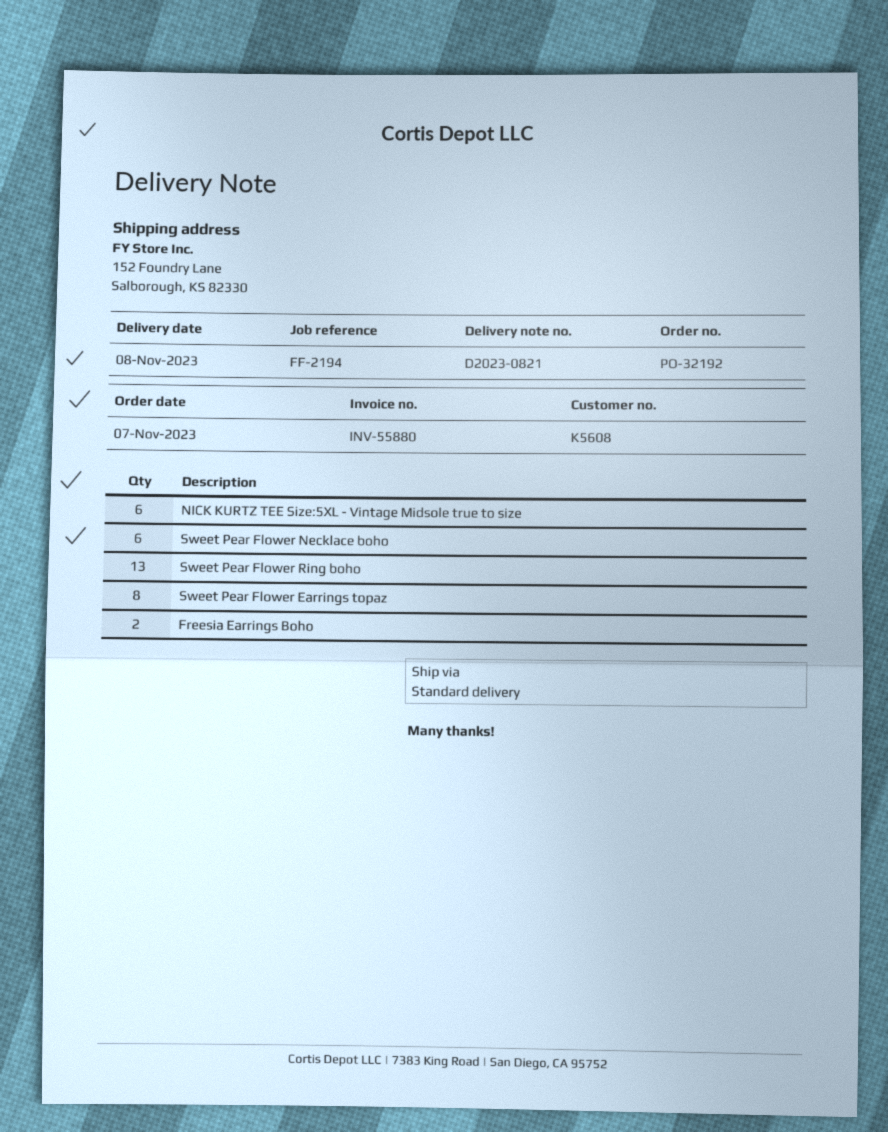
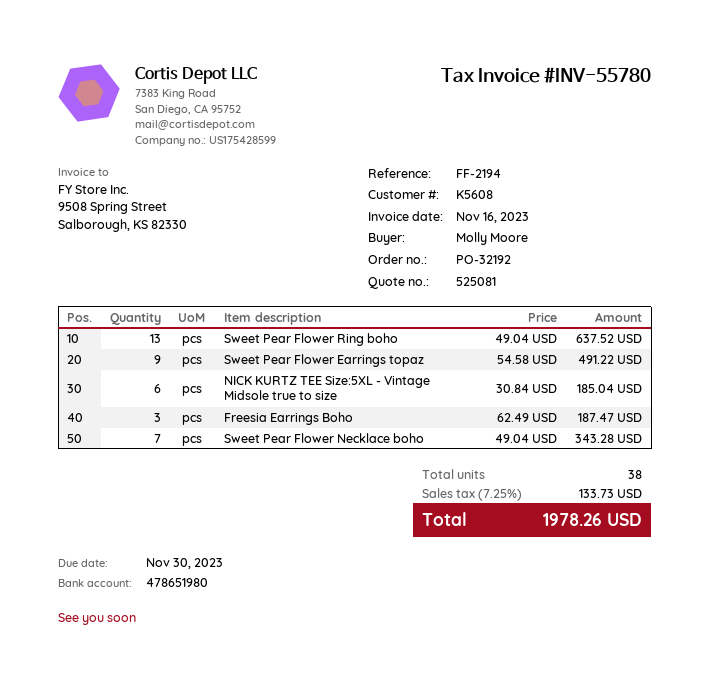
invoice number: INV-55880 -> INV-55780
Sweet Pear Flower Necklace boho: 6 -> 7
Sweet Pear Flower Earrings topaz: 8 -> 9
Freesia Earrings Boho: 2 -> 3

